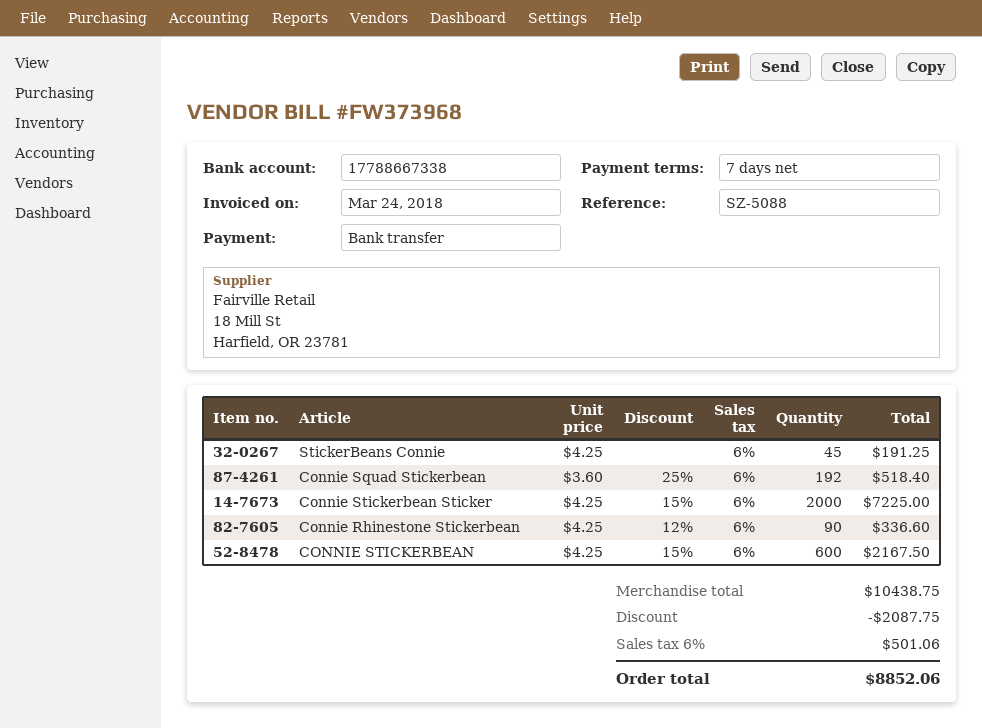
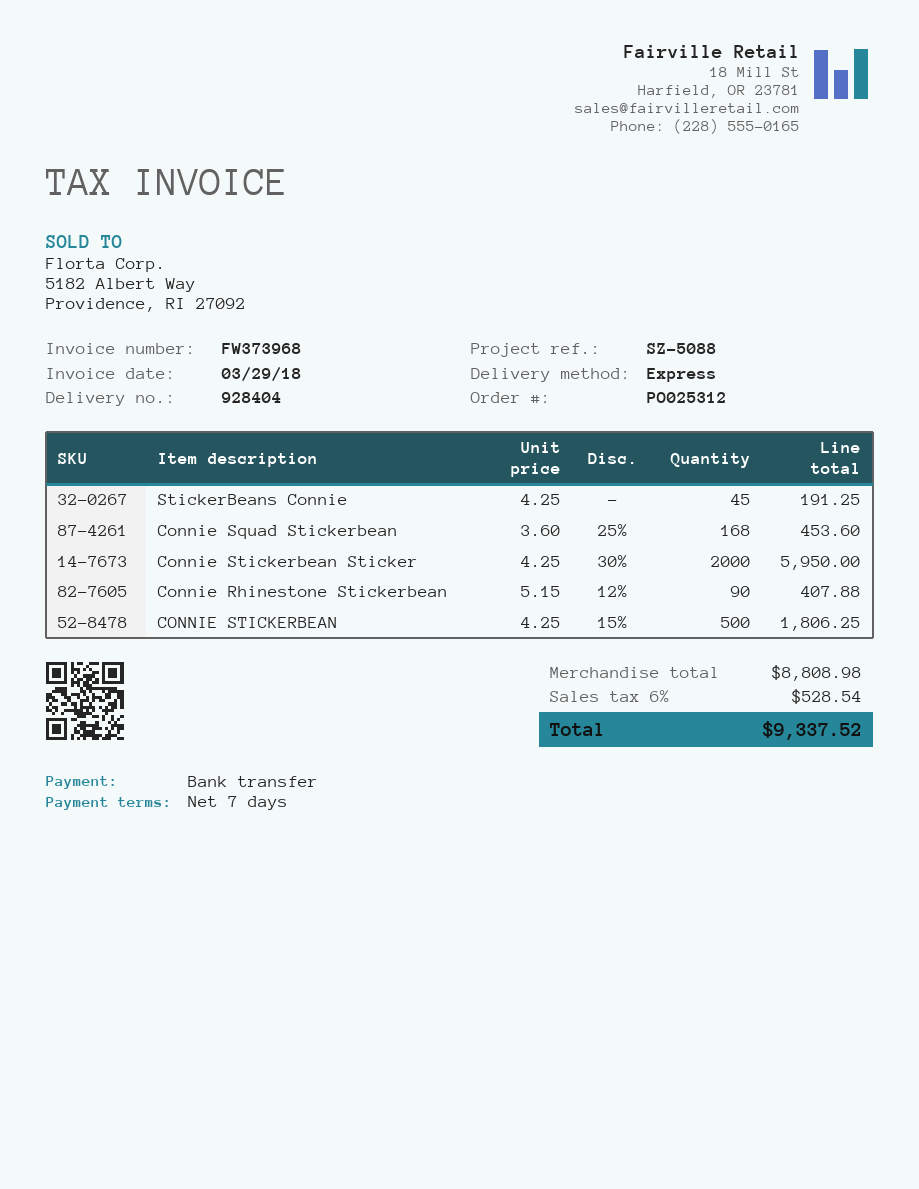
invoice date: 2018-03-24 -> 2018-03-29
Connie Squad Stickerbean: 192 x 3.60 - 25% = 518.40 -> 168 x 3.60 - 25% = 453.60
Connie Stickerbean Sticker: 2000 x 4.25 - 15% = 7225.00 -> 2000 x 4.25 - 30% = 5950.00
Connie Rhinestone Stickerbean: 90 x 4.25 - 12% = 336.60 -> 90 x 5.15 - 12% = 407.88
CONNIE STICKERBEAN: 600 x 4.25 - 15% = 2167.50 -> 500 x 4.25 - 15% = 1806.25
subtotal: 10438.75 -> 8808.98
discount: 2087.75 -> none
tax: 6% = 501.06 -> 6% = 528.54
total: 8852.06 -> 9337.52

